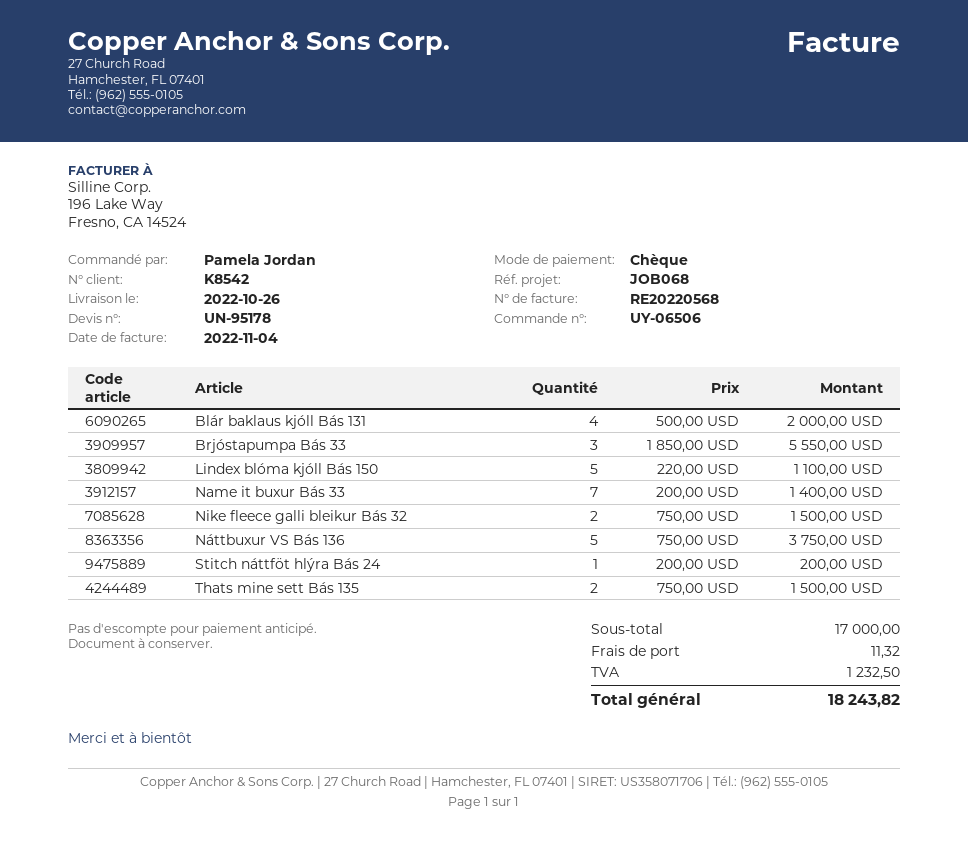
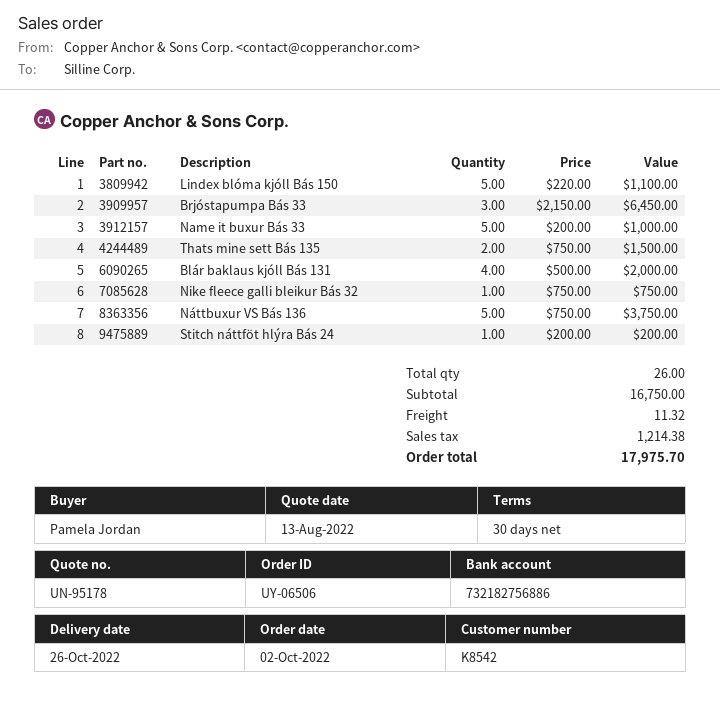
Brjóstapumpa Bás 33: 3 x 1850.00 = 5550.00 -> 3 x 2150.00 = 6450.00
Name it buxur Bás 33: 7 x 200.00 = 1400.00 -> 5 x 200.00 = 1000.00
Nike fleece galli bleikur Bás 32: 2 x 750.00 = 1500.00 -> 1 x 750.00 = 750.00
subtotal: 17000.00 -> 16750.00
tax: 1232.50 -> 1214.38
total: 18243.82 -> 17975.70

